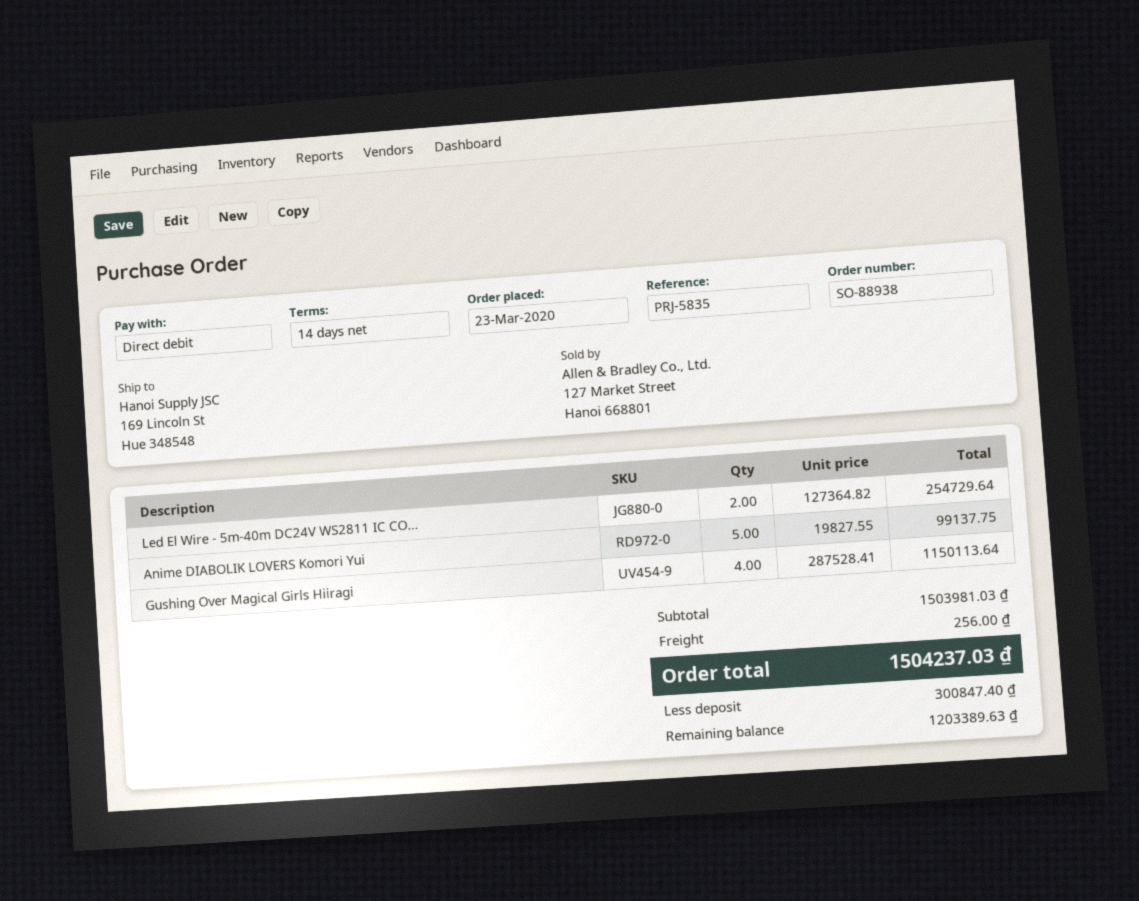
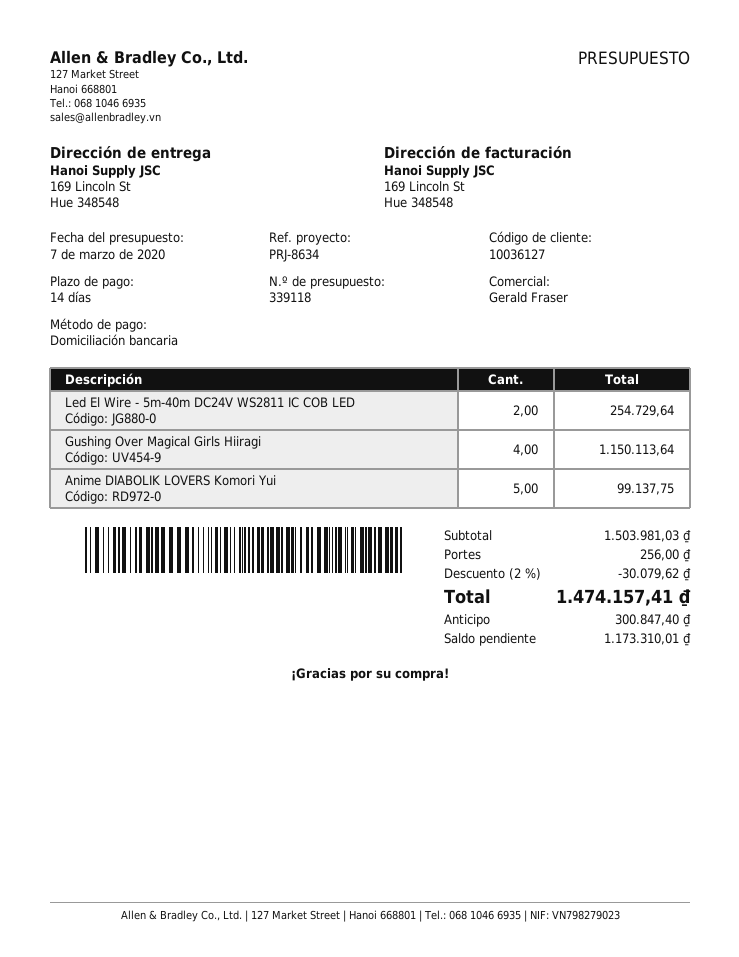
reference: PRJ-5835 -> PRJ-8634
discount: none -> 2% = 30079.62
total: 1504237.03 -> 1474157.41
balance: 1203389.63 -> 1173310.01

